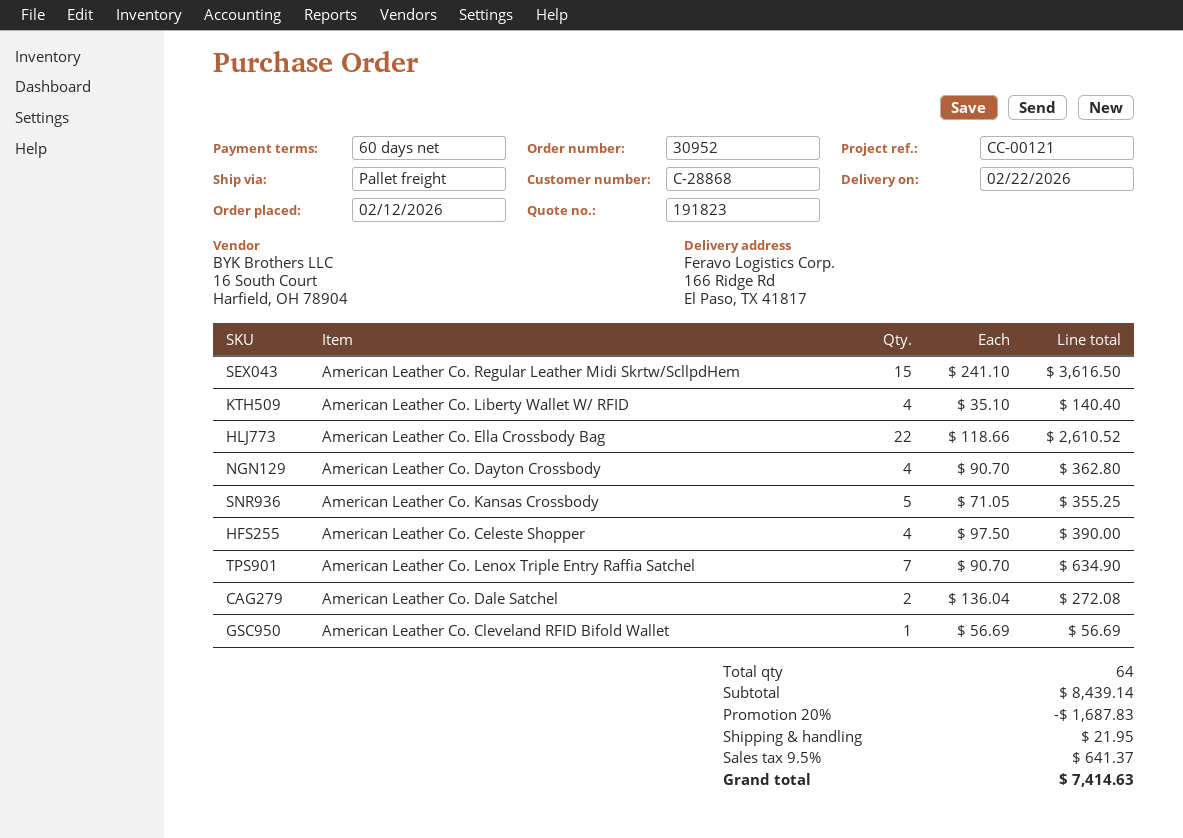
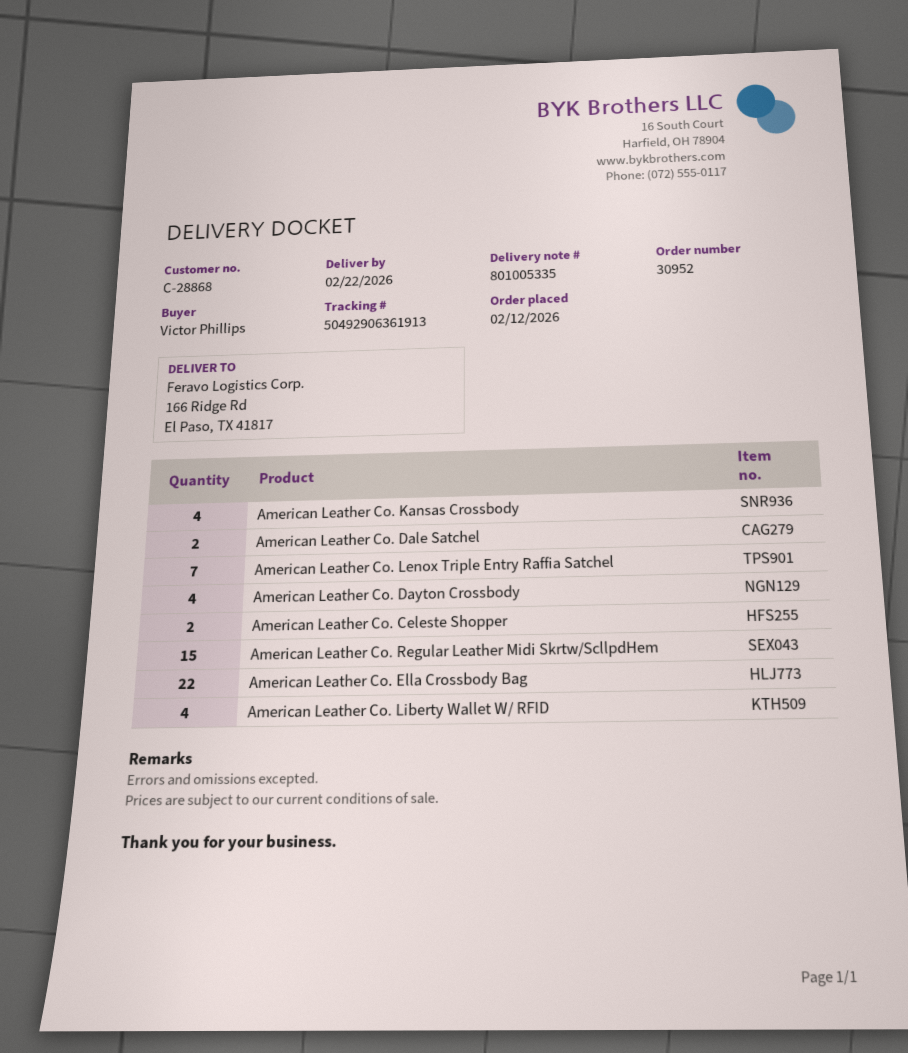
American Leather Co. Kansas Crossbody: 5 -> 4
American Leather Co. Celeste Shopper: 4 -> 2
American Leather Co. Cleveland RFID Bifold Wallet: 1 -> none

